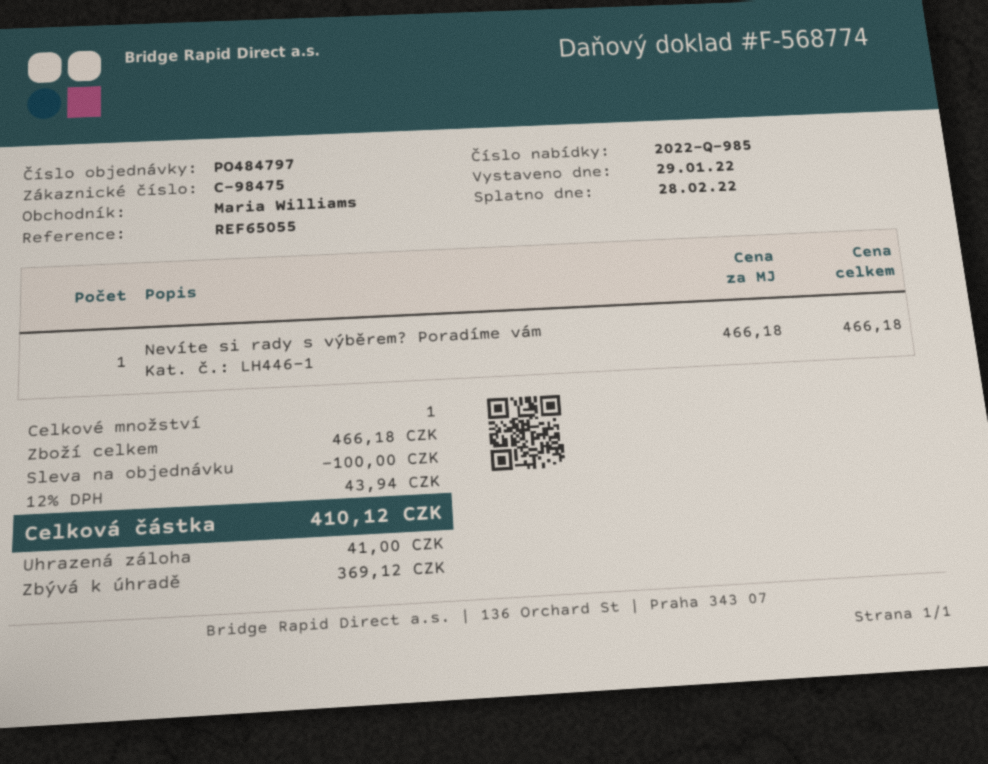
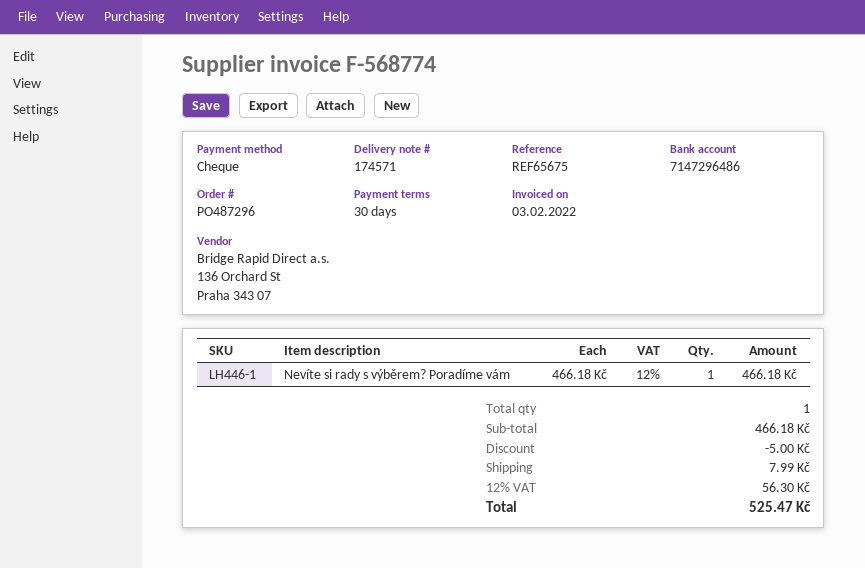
order number: PO484797 -> PO487296
invoice date: 2022-01-29 -> 2022-02-03
reference: REF65055 -> REF65675
discount: 100.00 -> 5.00
shipping: none -> 7.99
tax: 12% = 43.94 -> 12% = 56.30
total: 410.12 -> 525.47

